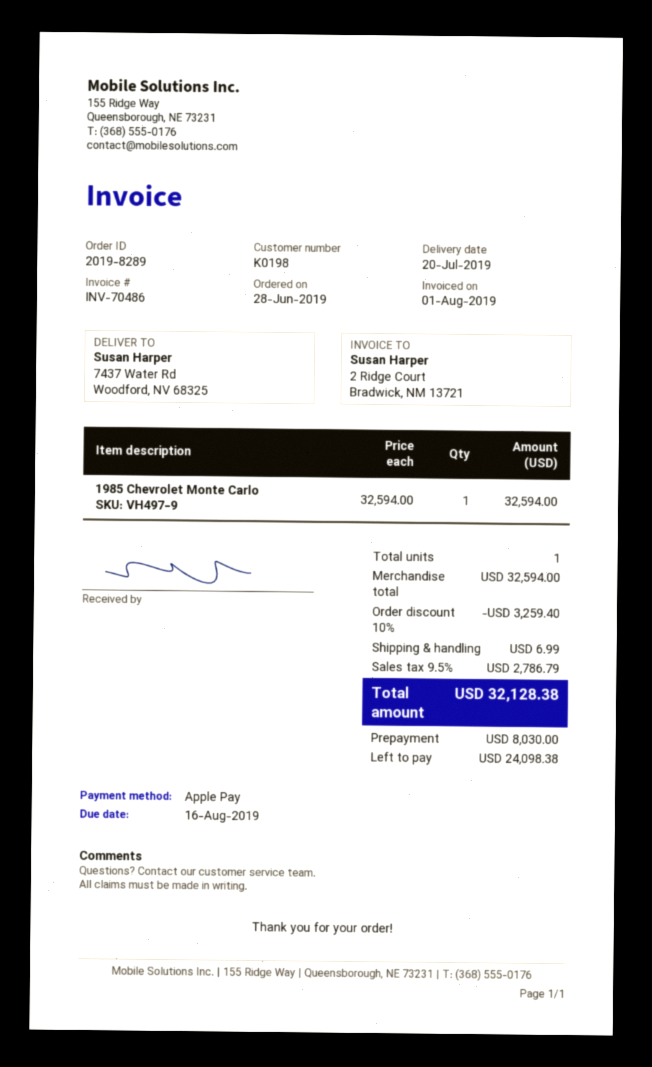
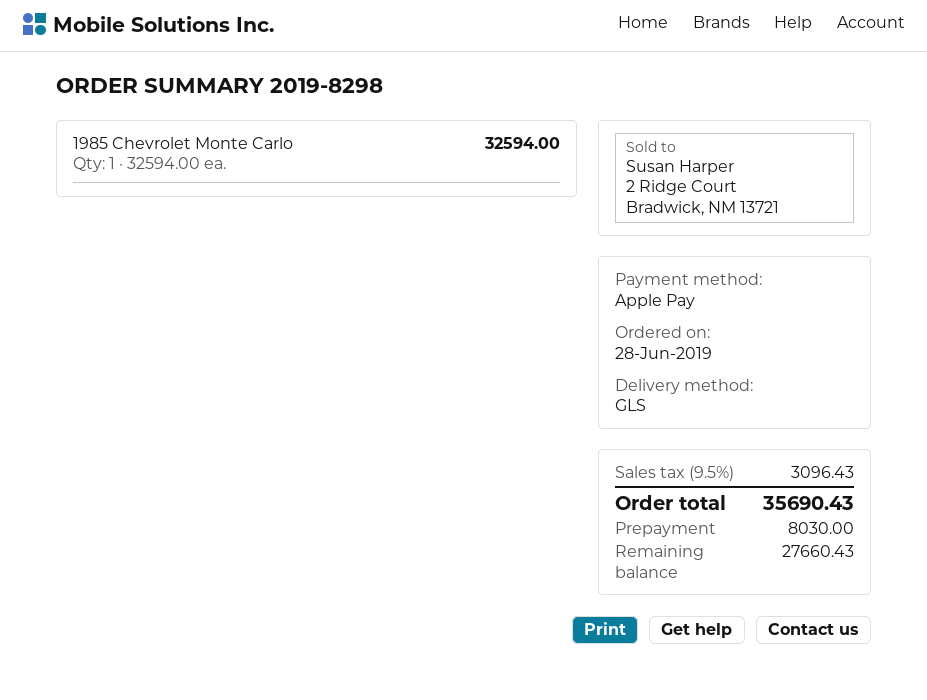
order number: 2019-8289 -> 2019-8298
discount: 10% = 3259.40 -> none
shipping: 6.99 -> none
tax: 9.5% = 2786.79 -> 9.5% = 3096.43
total: 32128.38 -> 35690.43
balance: 24098.38 -> 27660.43

